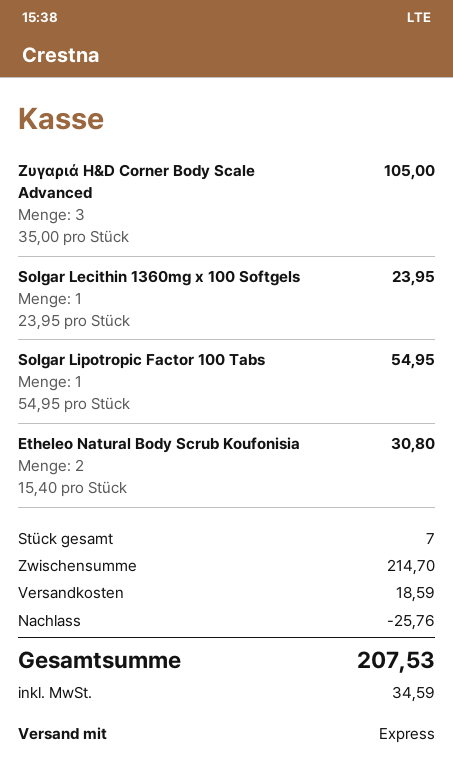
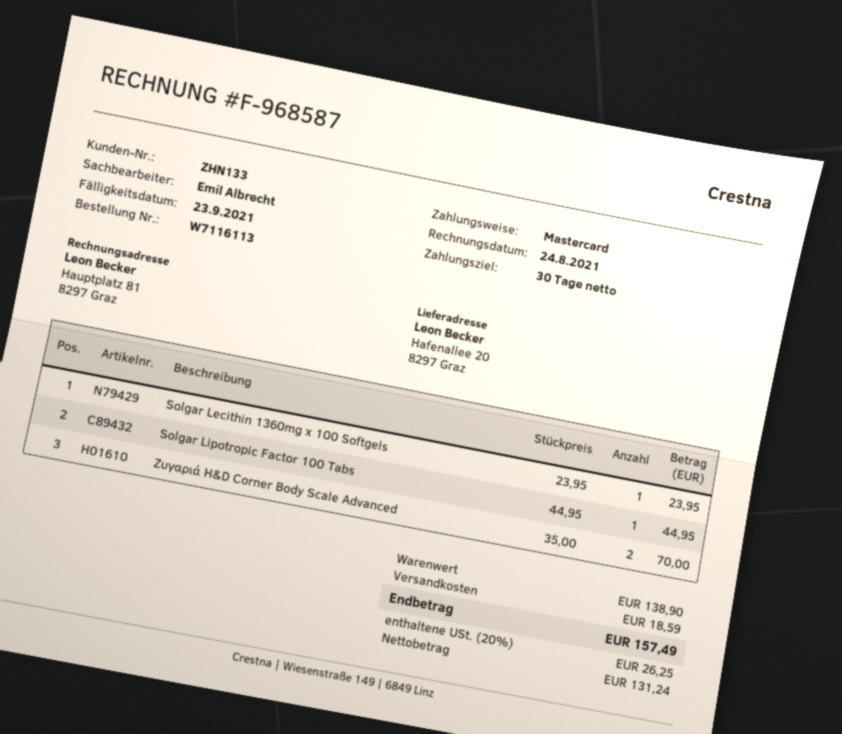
Ζυγαριά H&D Corner Body Scale Advanced: 3 x 35.00 = 105.00 -> 2 x 35.00 = 70.00
Solgar Lipotropic Factor 100 Tabs: 1 x 54.95 = 54.95 -> 1 x 44.95 = 44.95
Etheleo Natural Body Scrub Koufonisia: 2 x 15.40 = 30.80 -> none
subtotal: 214.70 -> 138.90
discount: 25.76 -> none
tax: 34.59 -> 26.25
total: 207.53 -> 157.49

